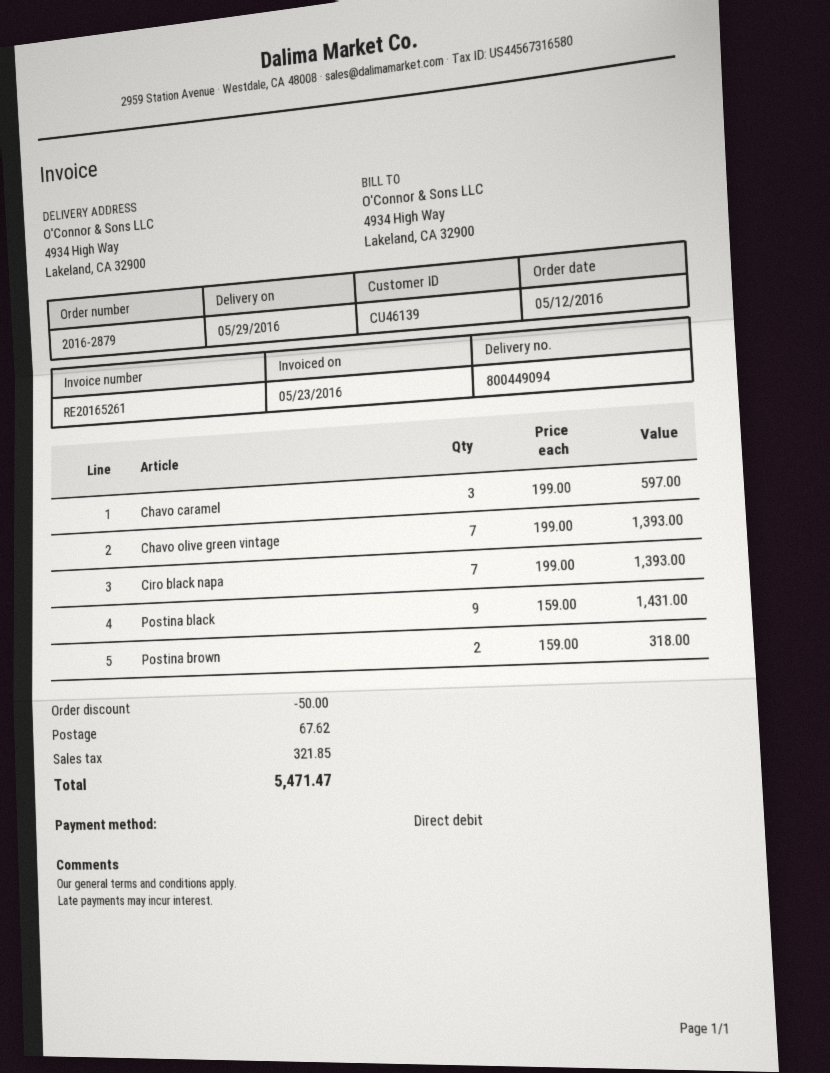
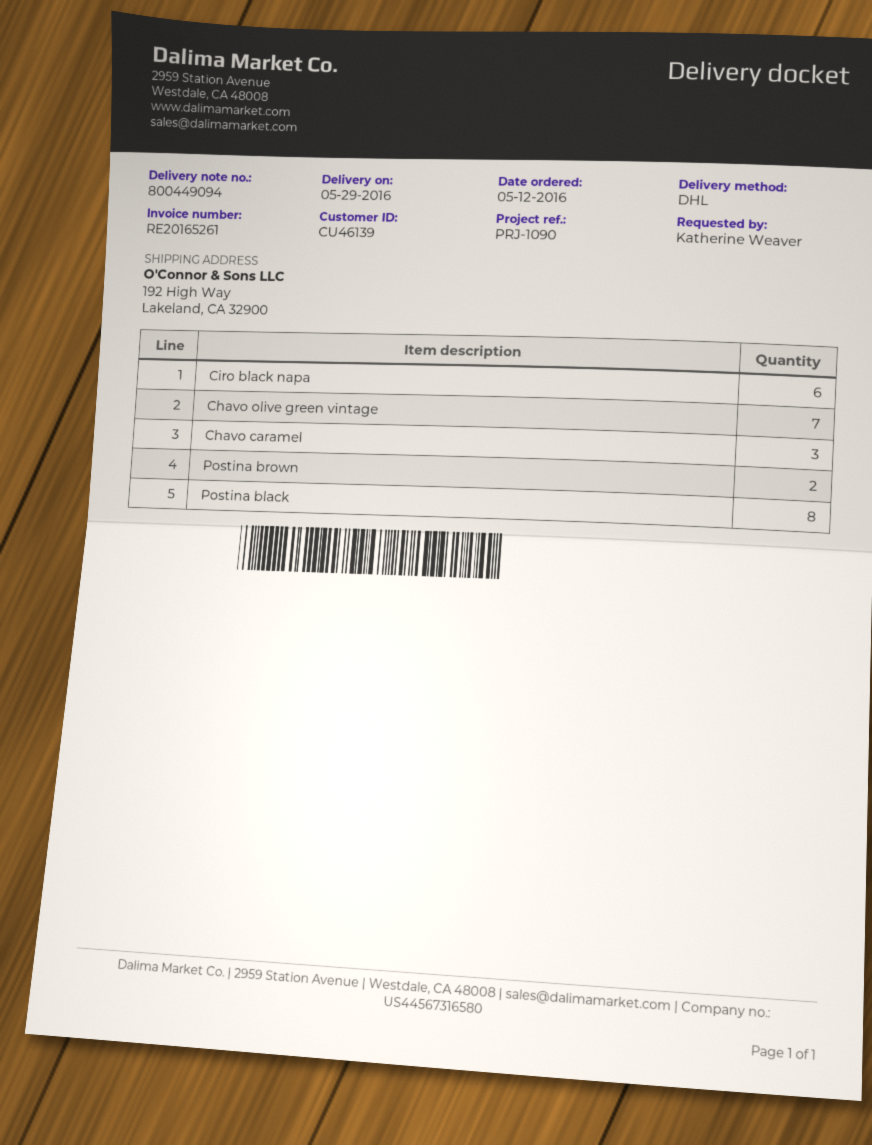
ship to: 4934 High Way, Lakeland, CA 32900 -> 192 High Way, Lakeland, CA 32900
Ciro black napa: 7 -> 6
Postina black: 9 -> 8

